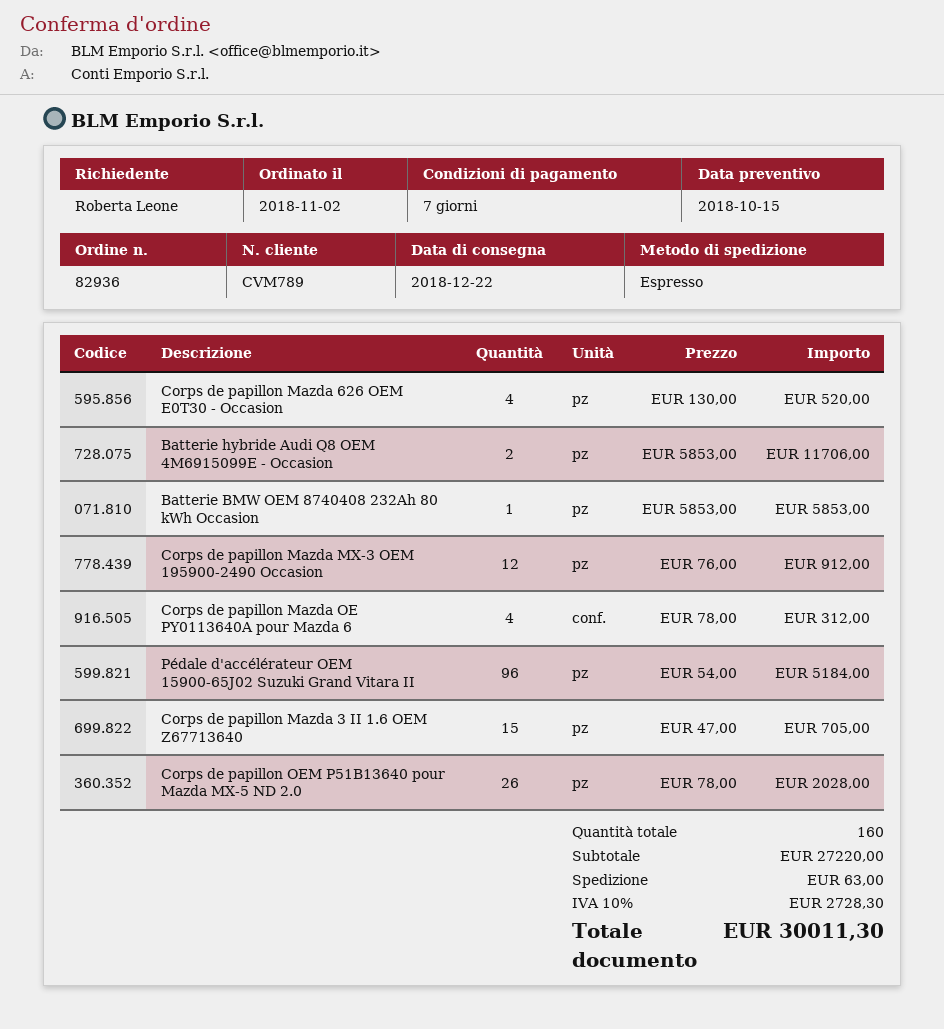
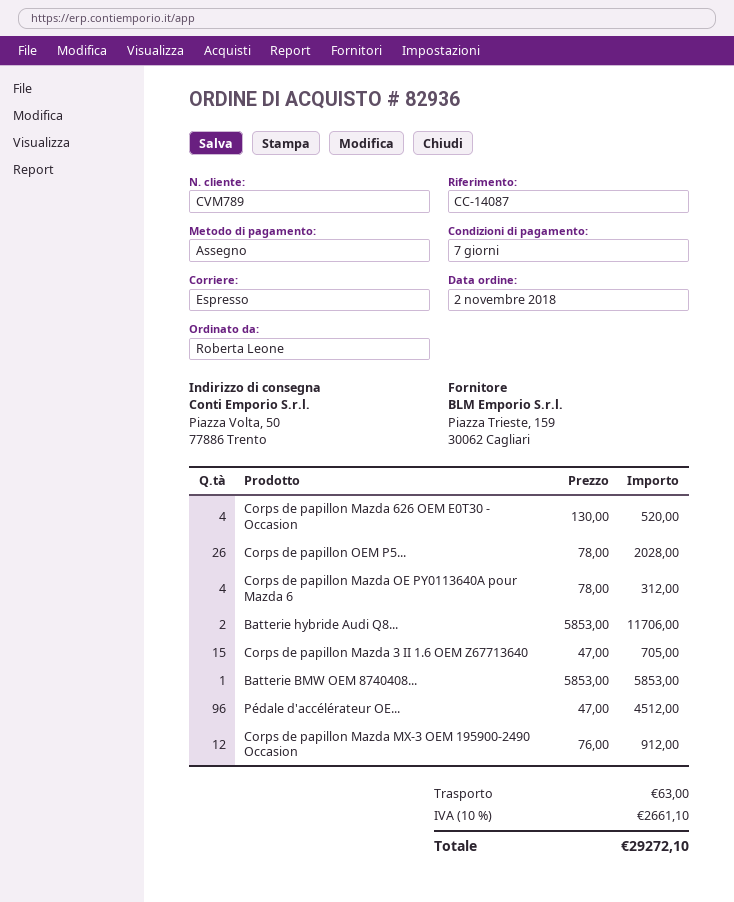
Pédale d'accélérateur OEM 15900-65J02 Suzuki Grand Vitara II: 96 x 54.00 = 5184.00 -> 96 x 47.00 = 4512.00
tax: 10% = 2728.30 -> 10% = 2661.10
total: 30011.30 -> 29272.10

